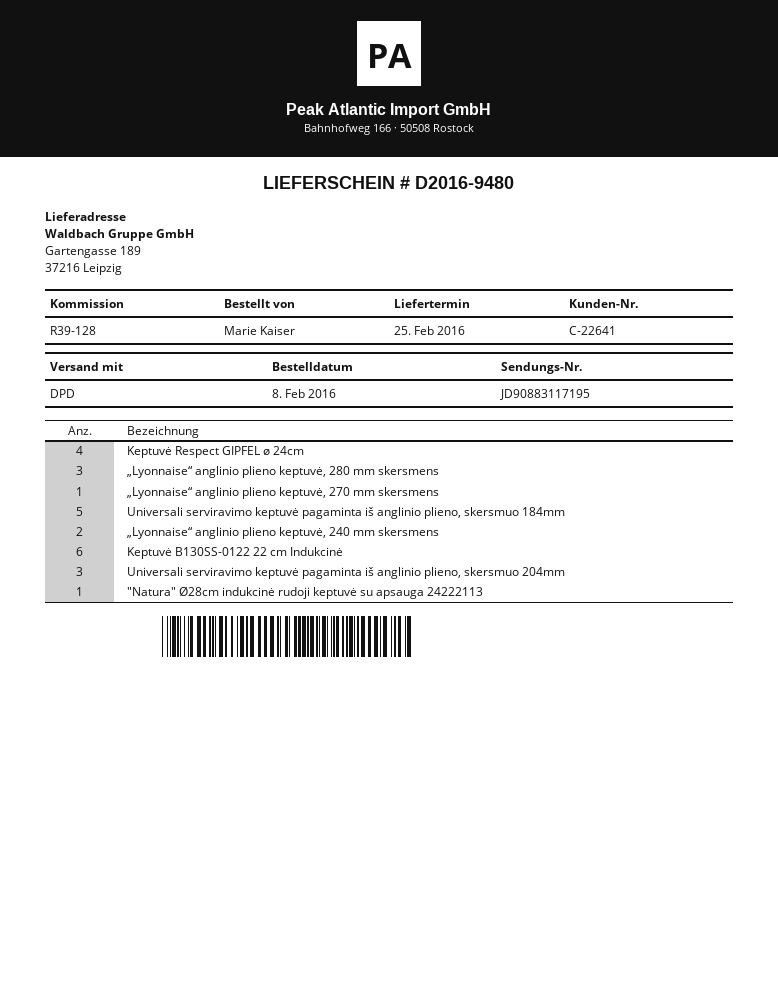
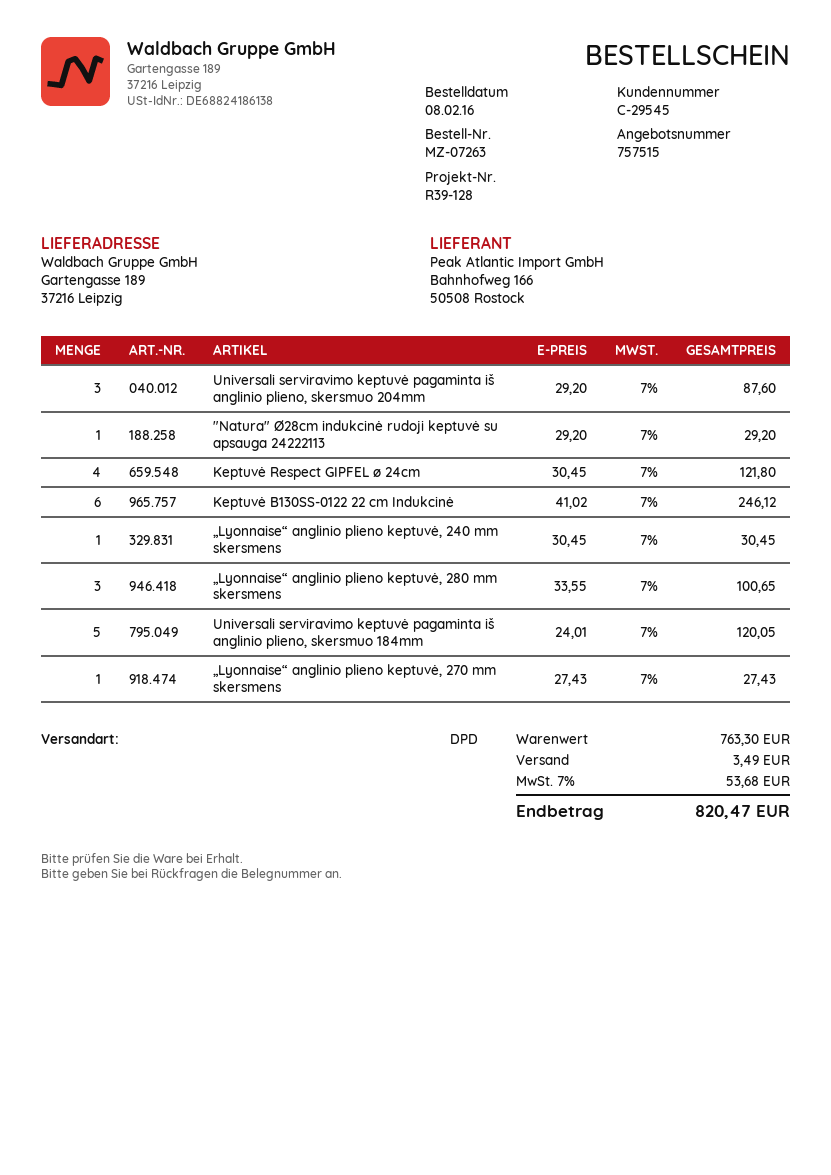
customer number: C-22641 -> C-29545
„Lyonnaise“ anglinio plieno keptuvė, 240 mm skersmens: 2 -> 1

